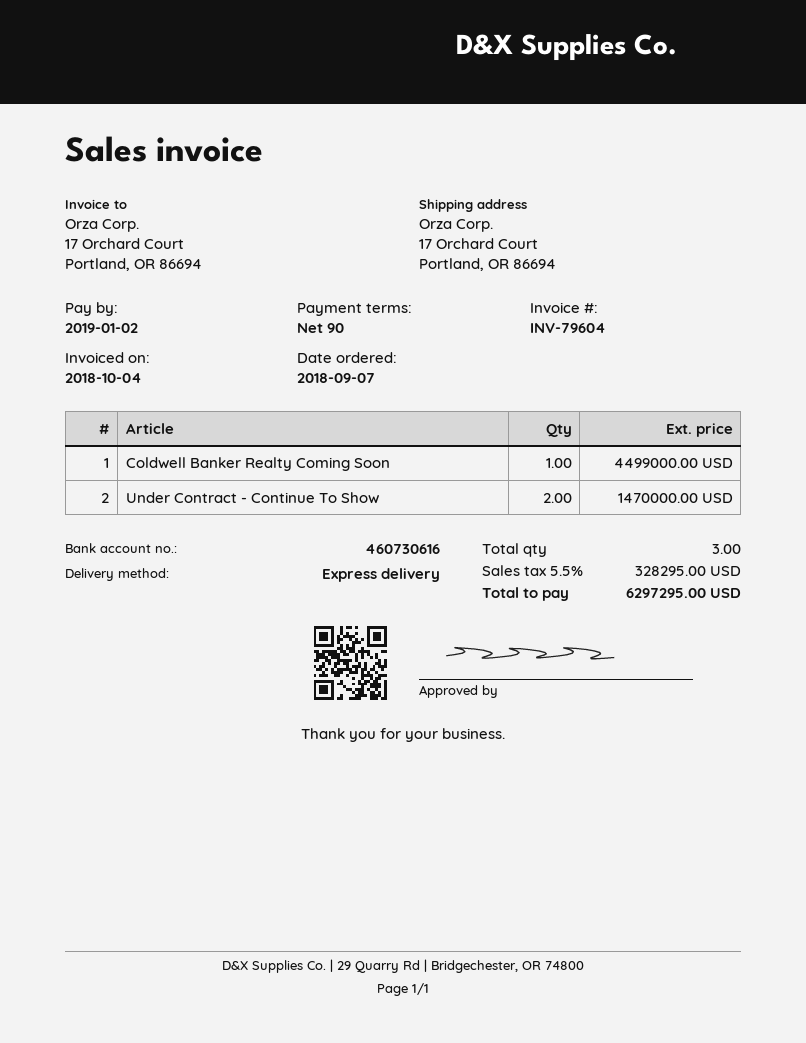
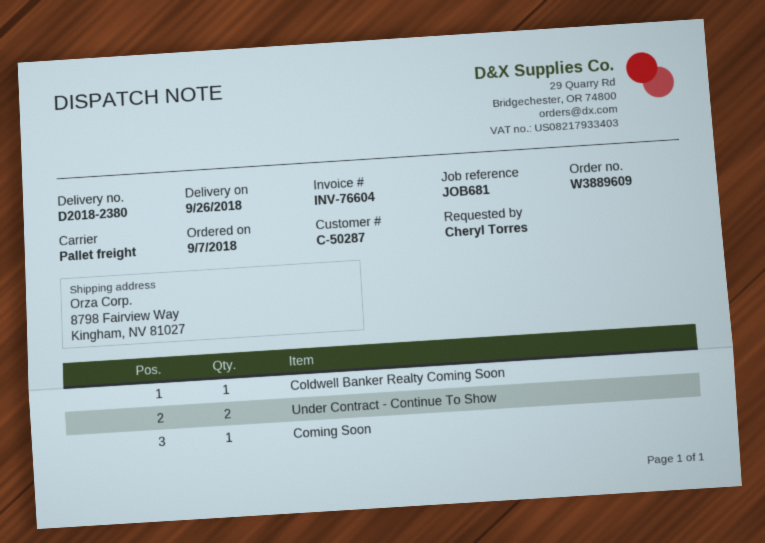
invoice number: INV-79604 -> INV-76604
shipping method: express -> pallet freight
ship to: 17 Orchard Court, Portland, OR 86694 -> 8798 Fairview Way, Kingham, NV 81027
Coming Soon: none -> 1

